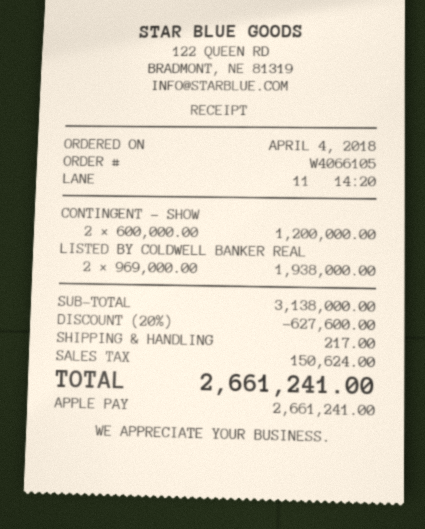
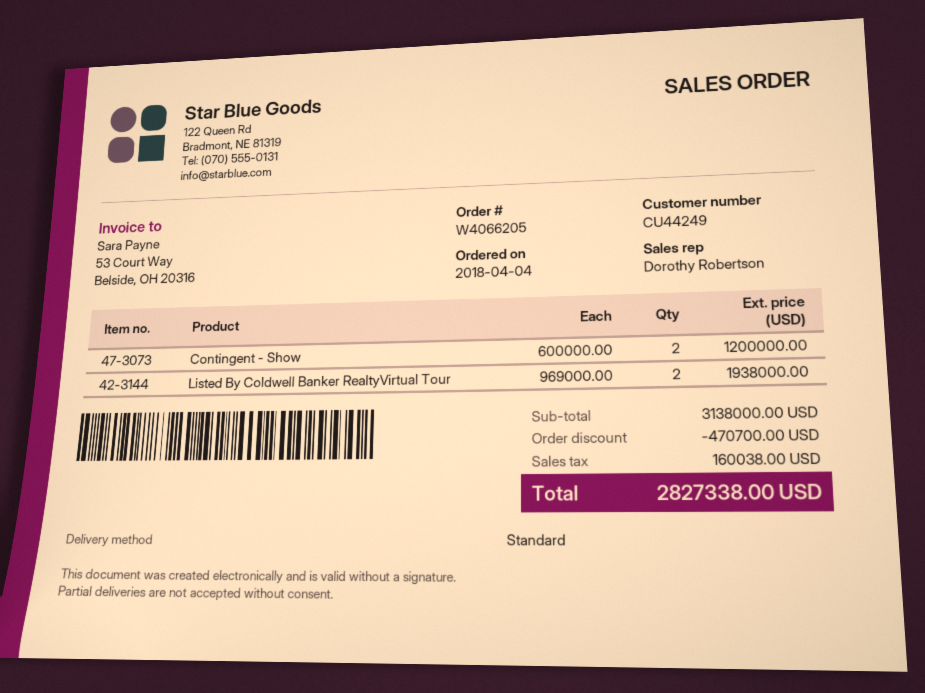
order number: W4066105 -> W4066205
discount: 627600.00 -> 470700.00
shipping: 217.00 -> none
tax: 150624.00 -> 160038.00
total: 2661241.00 -> 2827338.00

